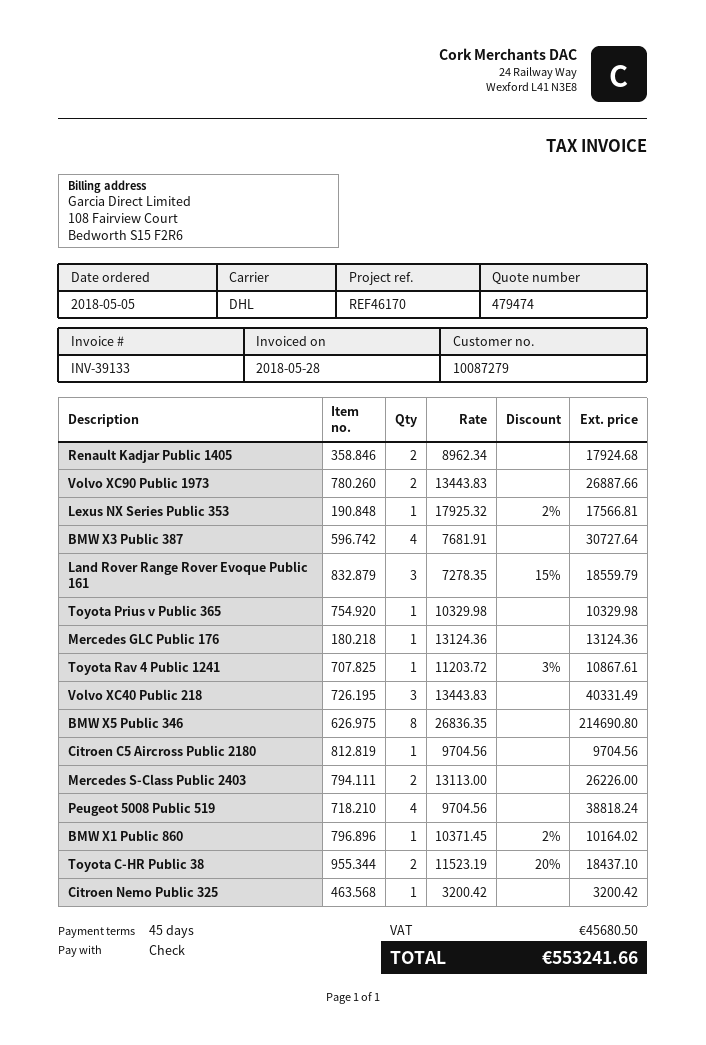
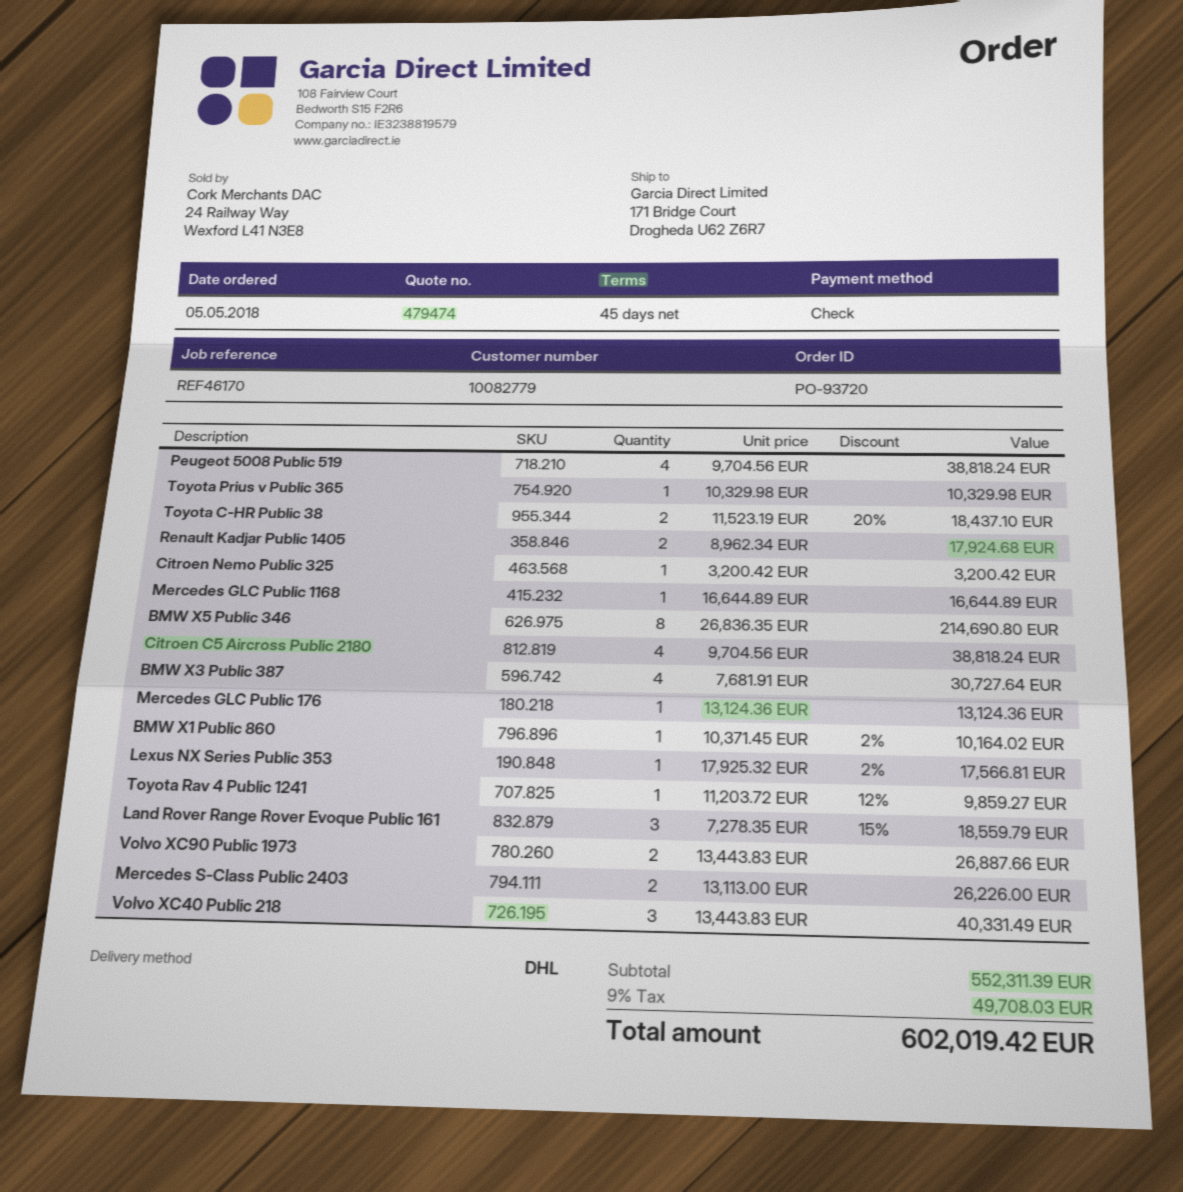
customer number: 10087279 -> 10082779
Toyota Rav 4 Public 1241: 1 x 11203.72 - 3% = 10867.61 -> 1 x 11203.72 - 12% = 9859.27
Citroen C5 Aircross Public 2180: 1 x 9704.56 = 9704.56 -> 4 x 9704.56 = 38818.24
Mercedes GLC Public 1168: none -> 1 x 16644.89 = 16644.89
tax: 45680.50 -> 49708.03
total: 553241.66 -> 602019.42

